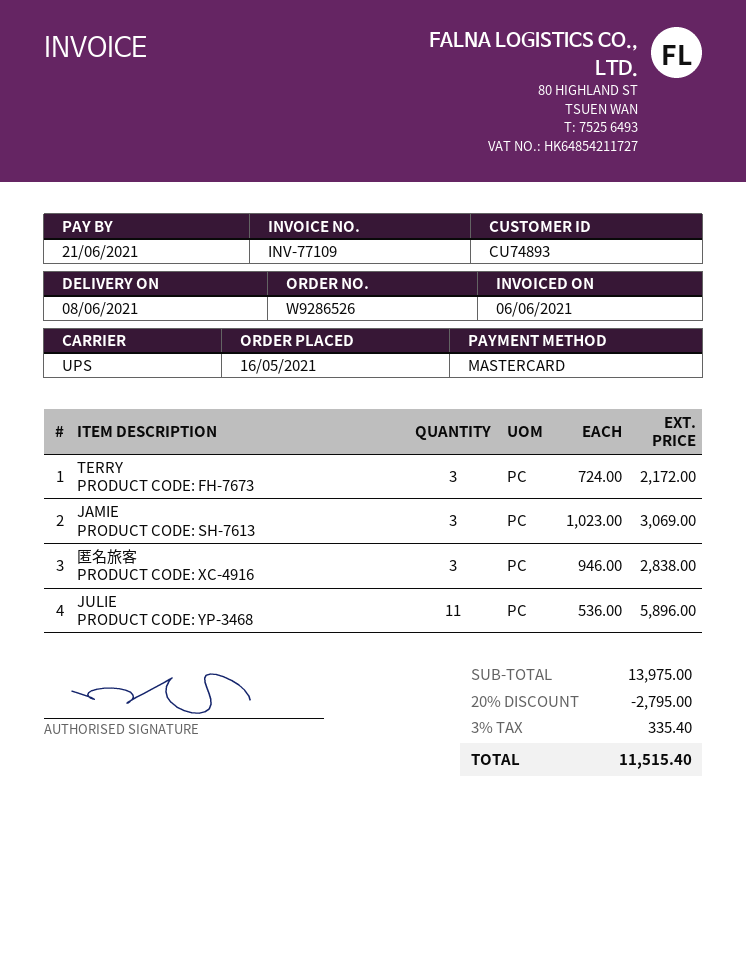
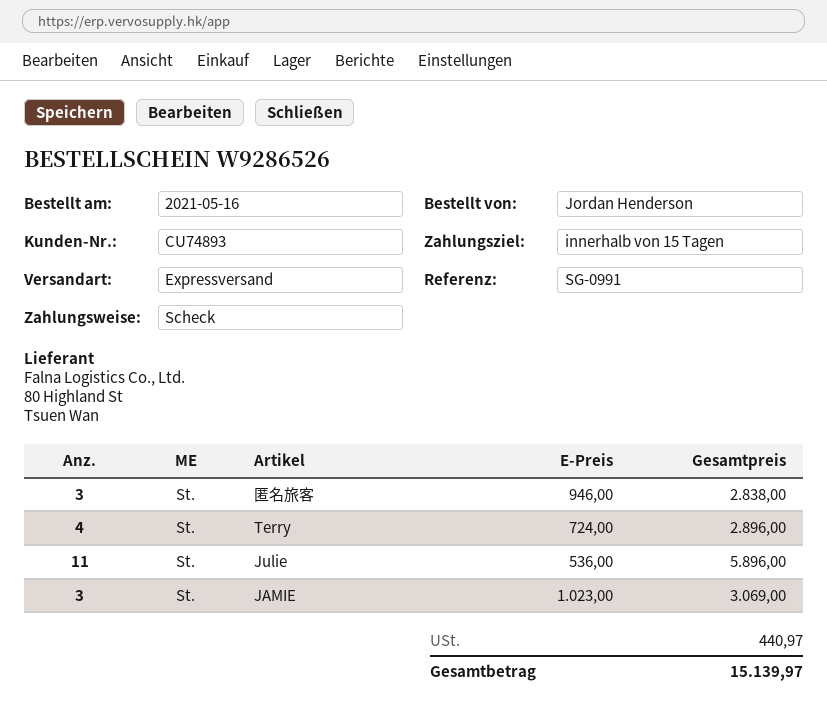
payment method: Mastercard -> cheque
shipping method: UPS -> express
TERRY: 3 x 724.00 = 2172.00 -> 4 x 724.00 = 2896.00
discount: 20% = 2795.00 -> none
tax: 335.40 -> 440.97
total: 11515.40 -> 15139.97

